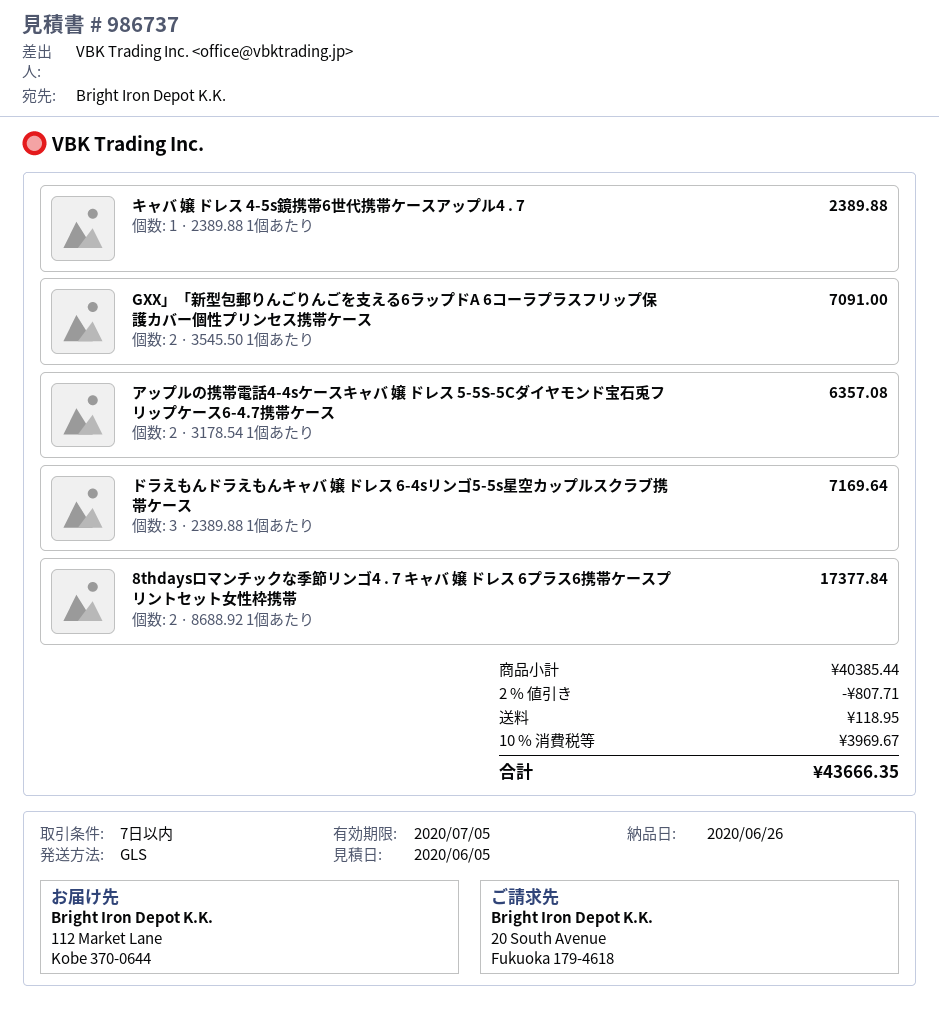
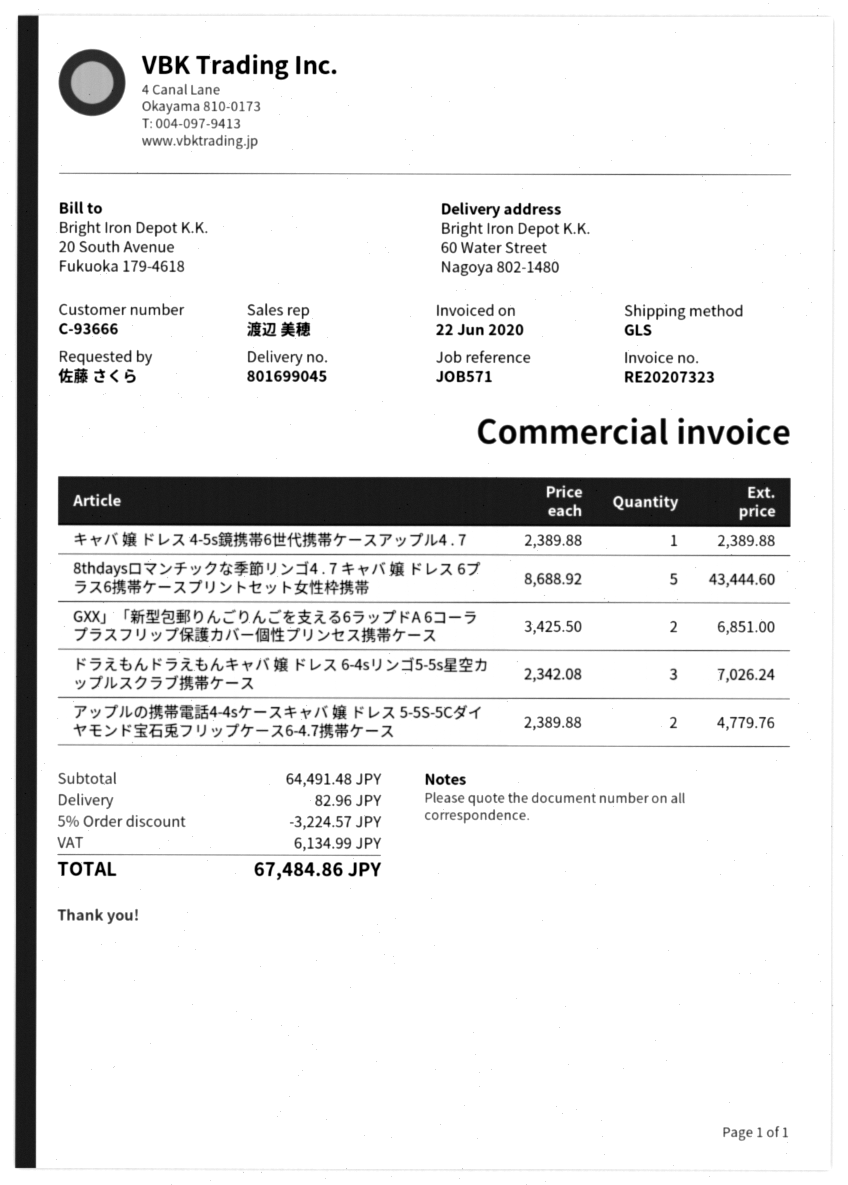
ship to: 112 Market Lane, Kobe 370-0644 -> 60 Water Street, Nagoya 802-1480
GXX」「新型包郵りんごりんごを支える6ラップドA 6コーラプラスフリップ保護カバー個性プリンセス携帯ケース: 2 x 3545.50 = 7091.00 -> 2 x 3425.50 = 6851.00
アップルの携帯電話4-4sケースキャバ 嬢 ドレス 5-5S-5Cダイヤモンド宝石兎フリップケース6-4.7携帯ケース: 2 x 3178.54 = 6357.08 -> 2 x 2389.88 = 4779.76
ドラえもんドラえもんキャバ 嬢 ドレス 6-4sリンゴ5-5s星空カップルスクラブ携帯ケース: 3 x 2389.88 = 7169.64 -> 3 x 2342.08 = 7026.24
8thdaysロマンチックな季節リンゴ4 . 7 キャバ 嬢 ドレス 6プラス6携帯ケースプリントセット女性枠携帯: 2 x 8688.92 = 17377.84 -> 5 x 8688.92 = 43444.60
subtotal: 40385.44 -> 64491.48
discount: 2% = 807.71 -> 5% = 3224.57
shipping: 118.95 -> 82.96
tax: 3969.67 -> 6134.99
total: 43666.35 -> 67484.86

